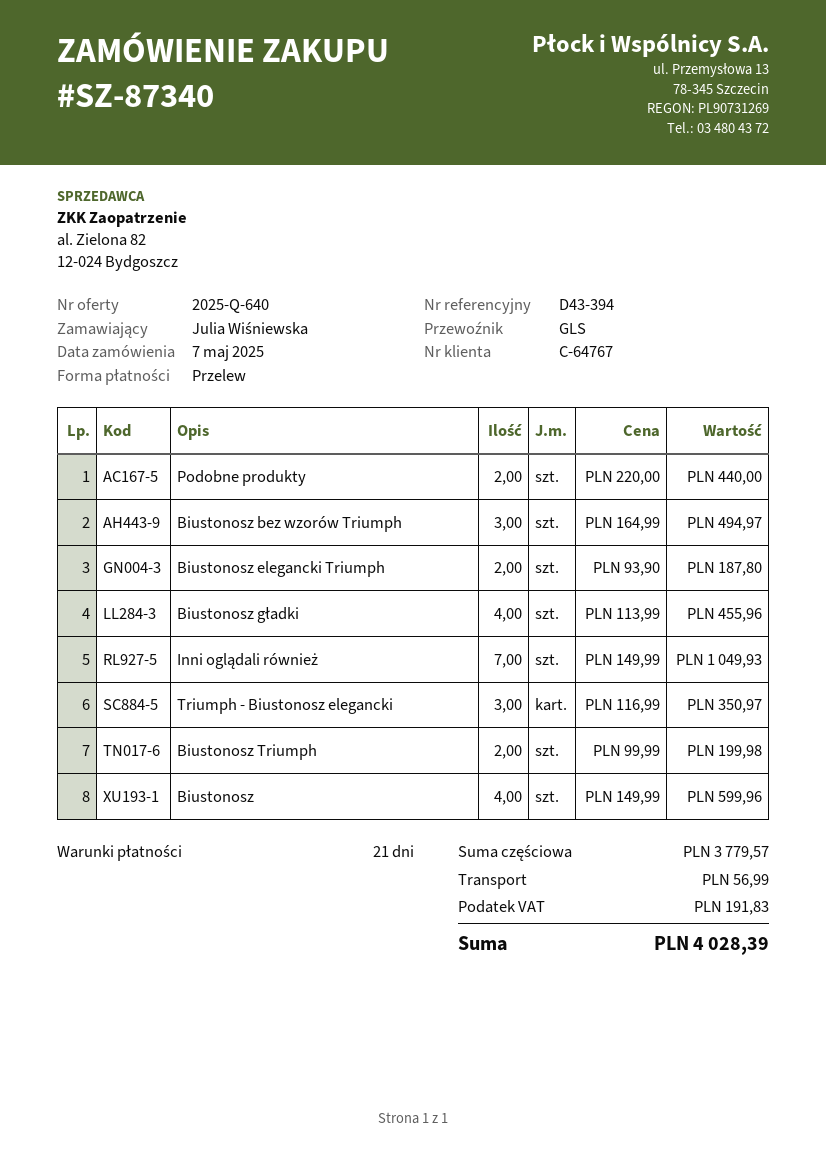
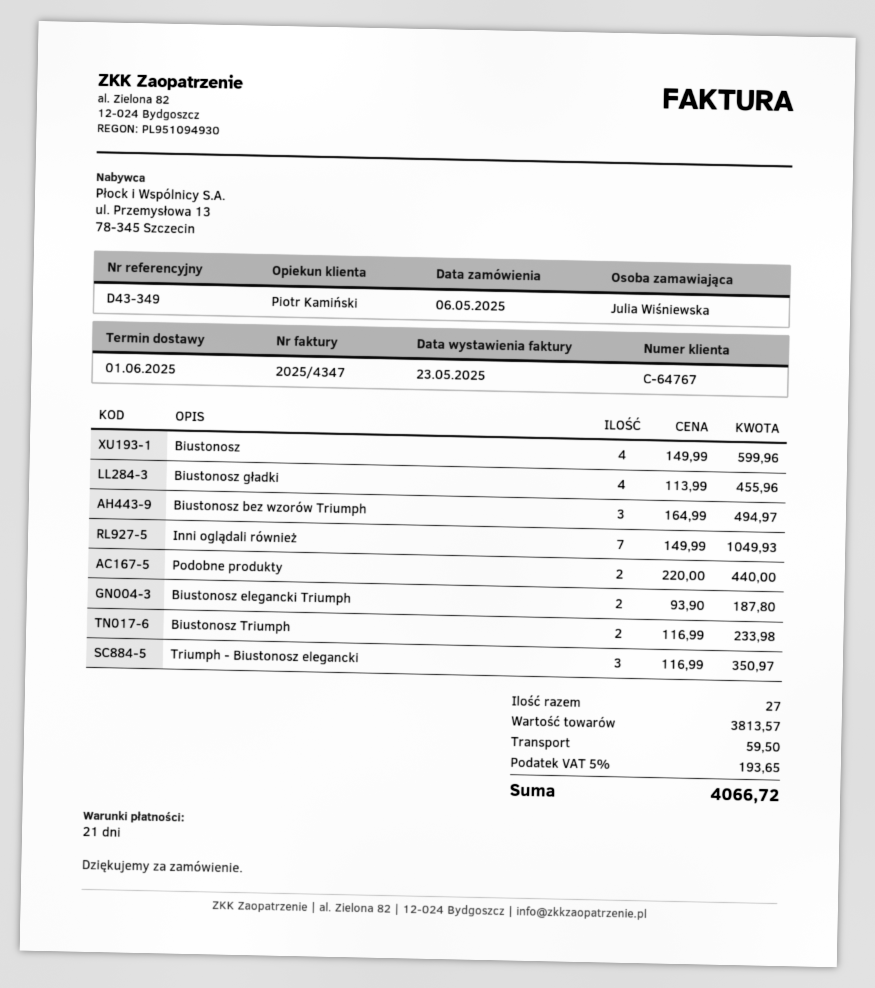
order date: 2025-05-07 -> 2025-05-06
reference: D43-394 -> D43-349
Biustonosz Triumph: 2 x 99.99 = 199.98 -> 2 x 116.99 = 233.98
subtotal: 3779.57 -> 3813.57
shipping: 56.99 -> 59.50
tax: 191.83 -> 193.65
total: 4028.39 -> 4066.72

